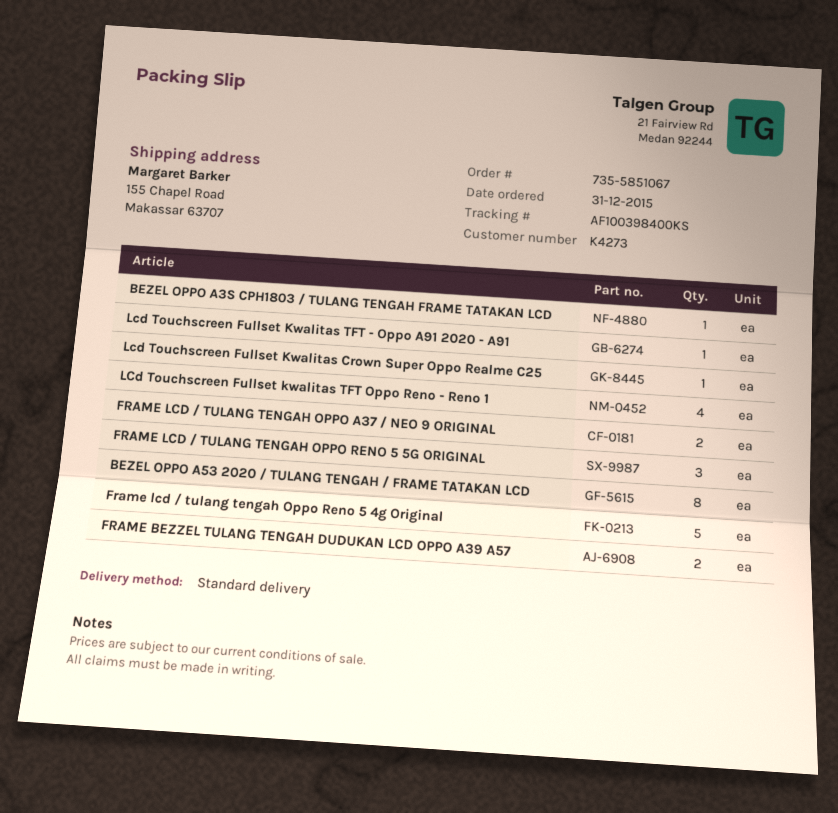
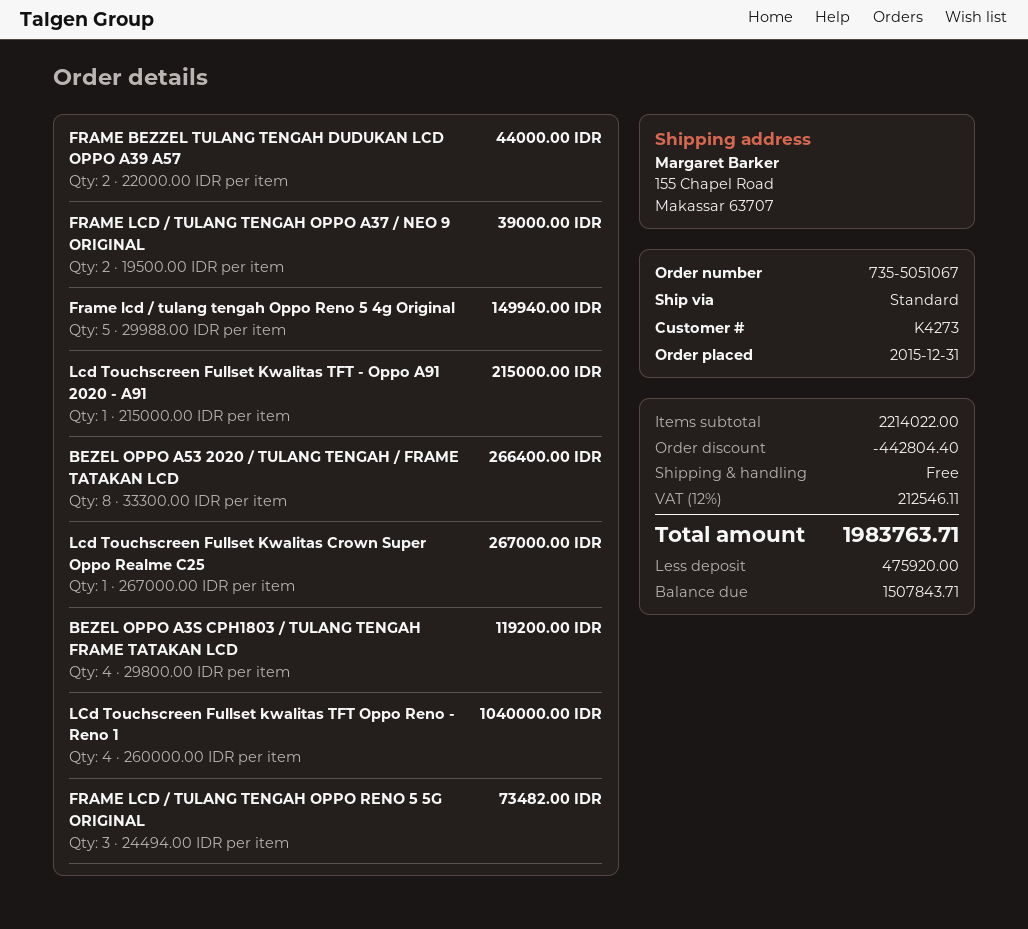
order number: 735-5851067 -> 735-5051067
BEZEL OPPO A3S CPH1803 / TULANG TENGAH FRAME TATAKAN LCD: 1 -> 4

